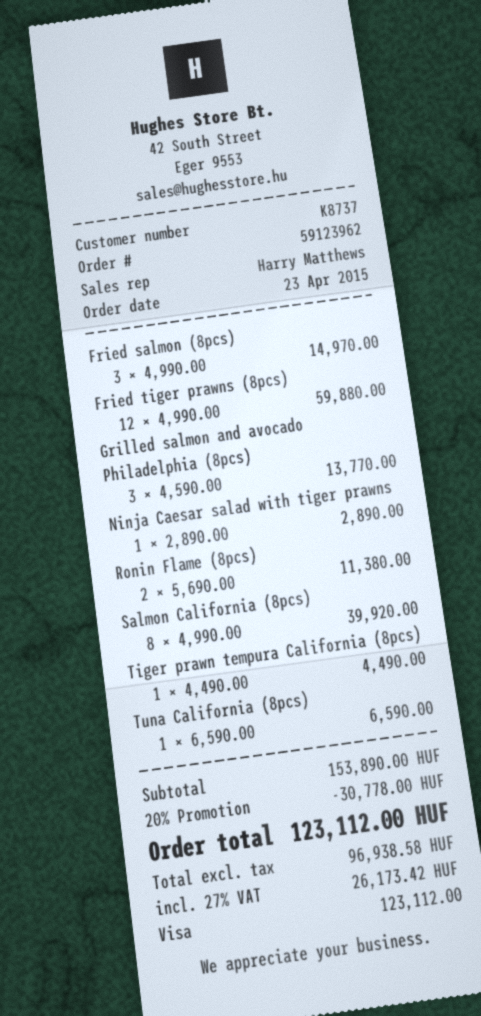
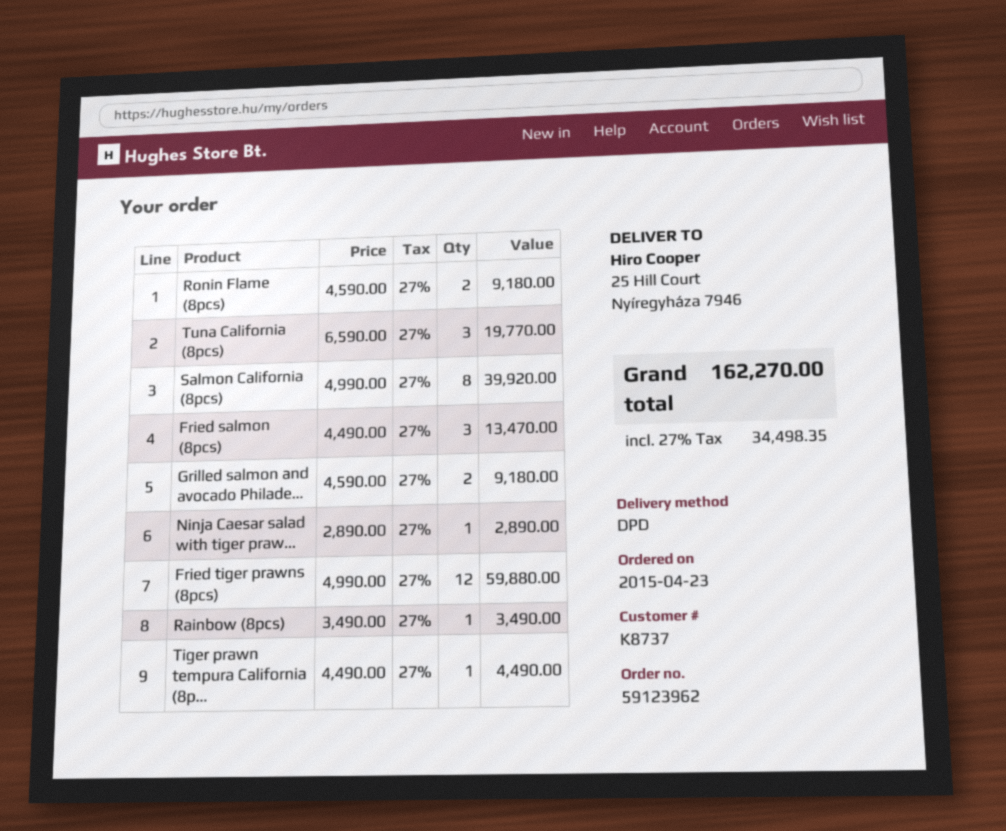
Fried salmon (8pcs): 3 x 4990.00 = 14970.00 -> 3 x 4490.00 = 13470.00
Grilled salmon and avocado Philadelphia (8pcs): 3 x 4590.00 = 13770.00 -> 2 x 4590.00 = 9180.00
Ronin Flame (8pcs): 2 x 5690.00 = 11380.00 -> 2 x 4590.00 = 9180.00
Tuna California (8pcs): 1 x 6590.00 = 6590.00 -> 3 x 6590.00 = 19770.00
Rainbow (8pcs): none -> 1 x 3490.00 = 3490.00
discount: 20% = 30778.00 -> none
tax: 27% = 26173.42 -> 27% = 34498.35
total: 123112.00 -> 162270.00

